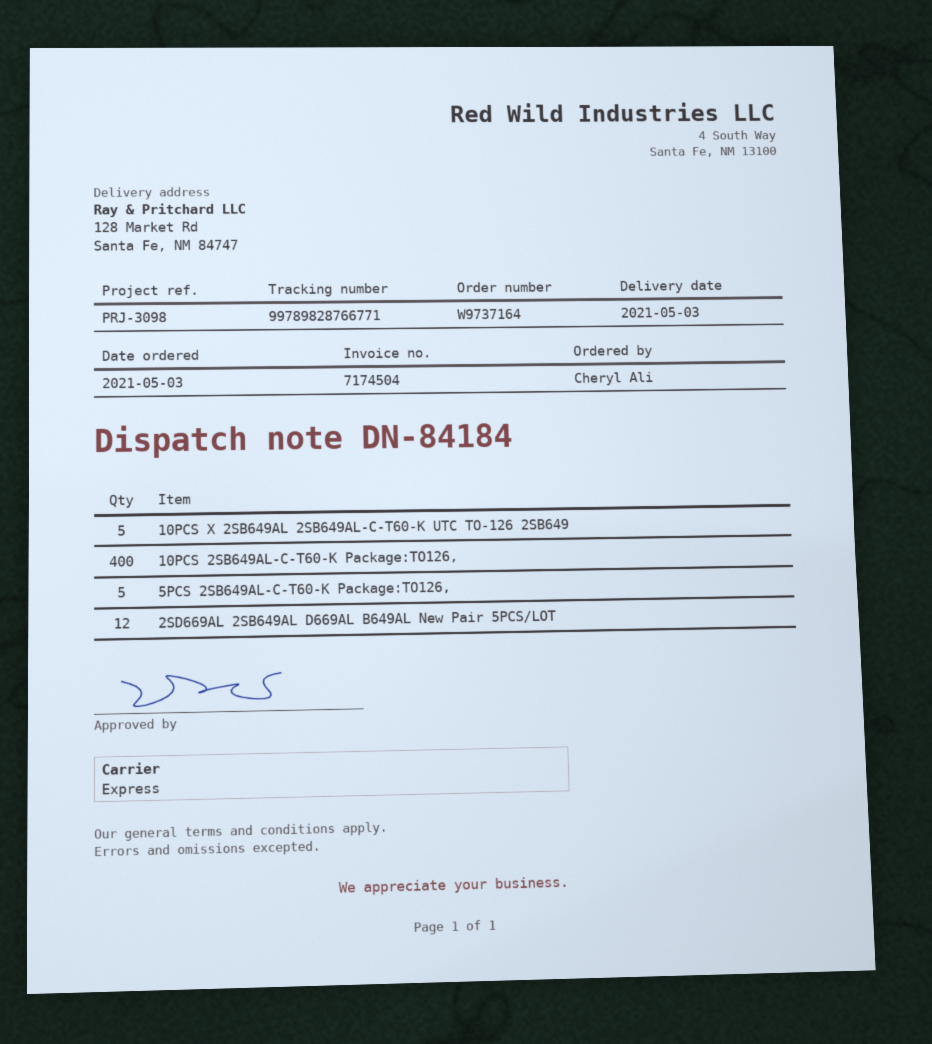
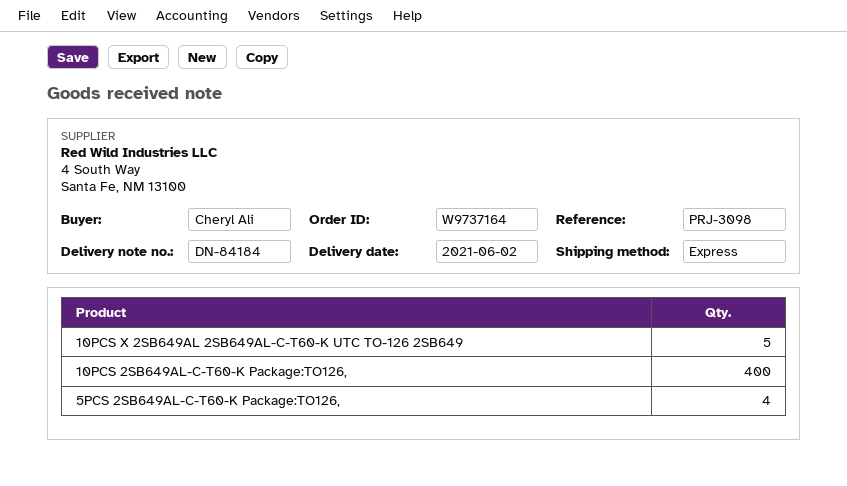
delivery date: 2021-05-03 -> 2021-06-02
5PCS 2SB649AL-C-T60-K Package:TO126,: 5 -> 4
2SD669AL 2SB649AL D669AL B649AL New Pair 5PCS/LOT: 12 -> none

